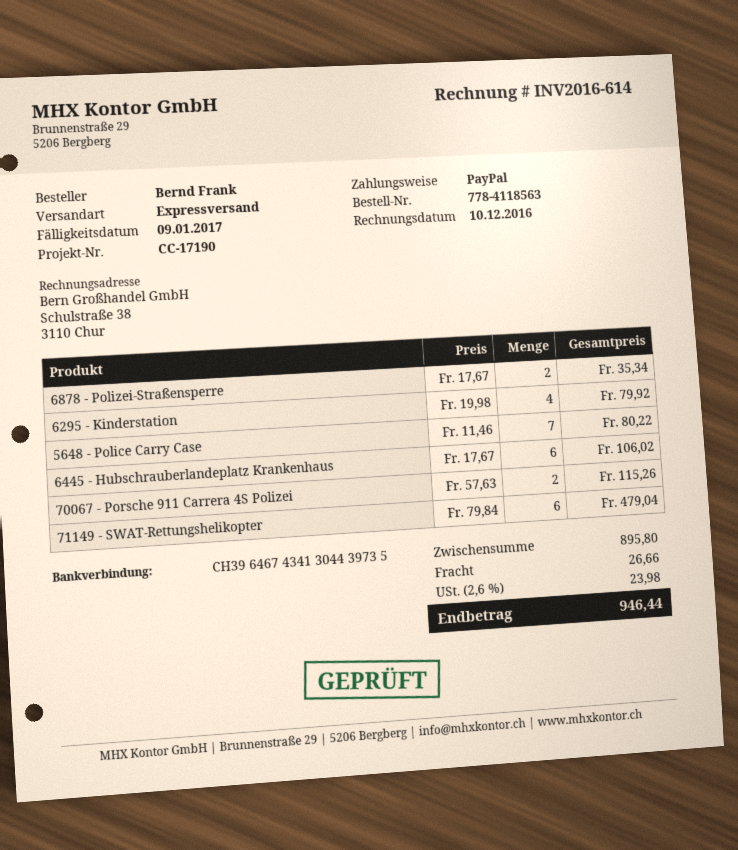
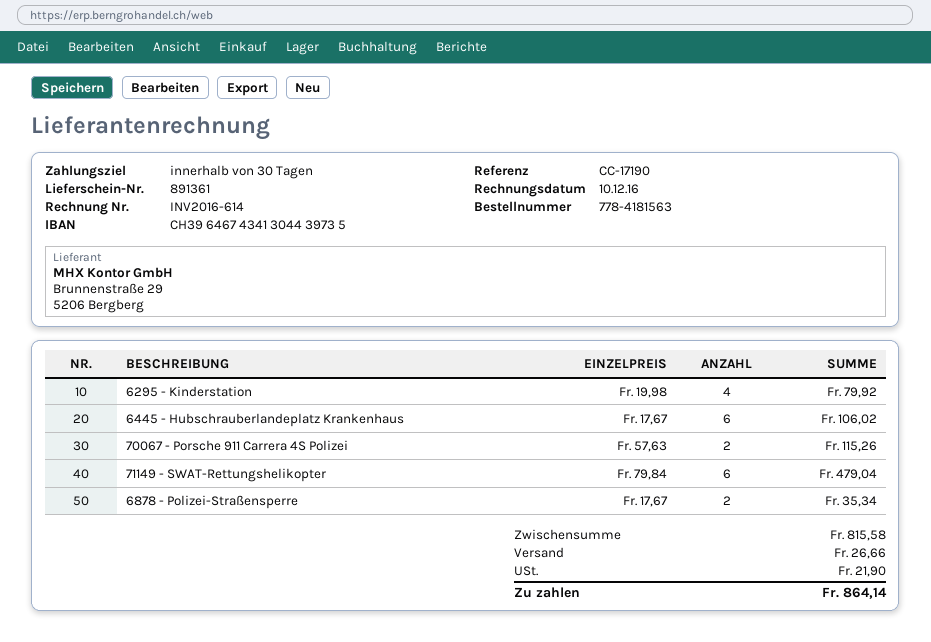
order number: 778-4118563 -> 778-4181563
5648 - Police Carry Case: 7 x 11.46 = 80.22 -> none
subtotal: 895.80 -> 815.58
tax: 23.98 -> 21.90
total: 946.44 -> 864.14

